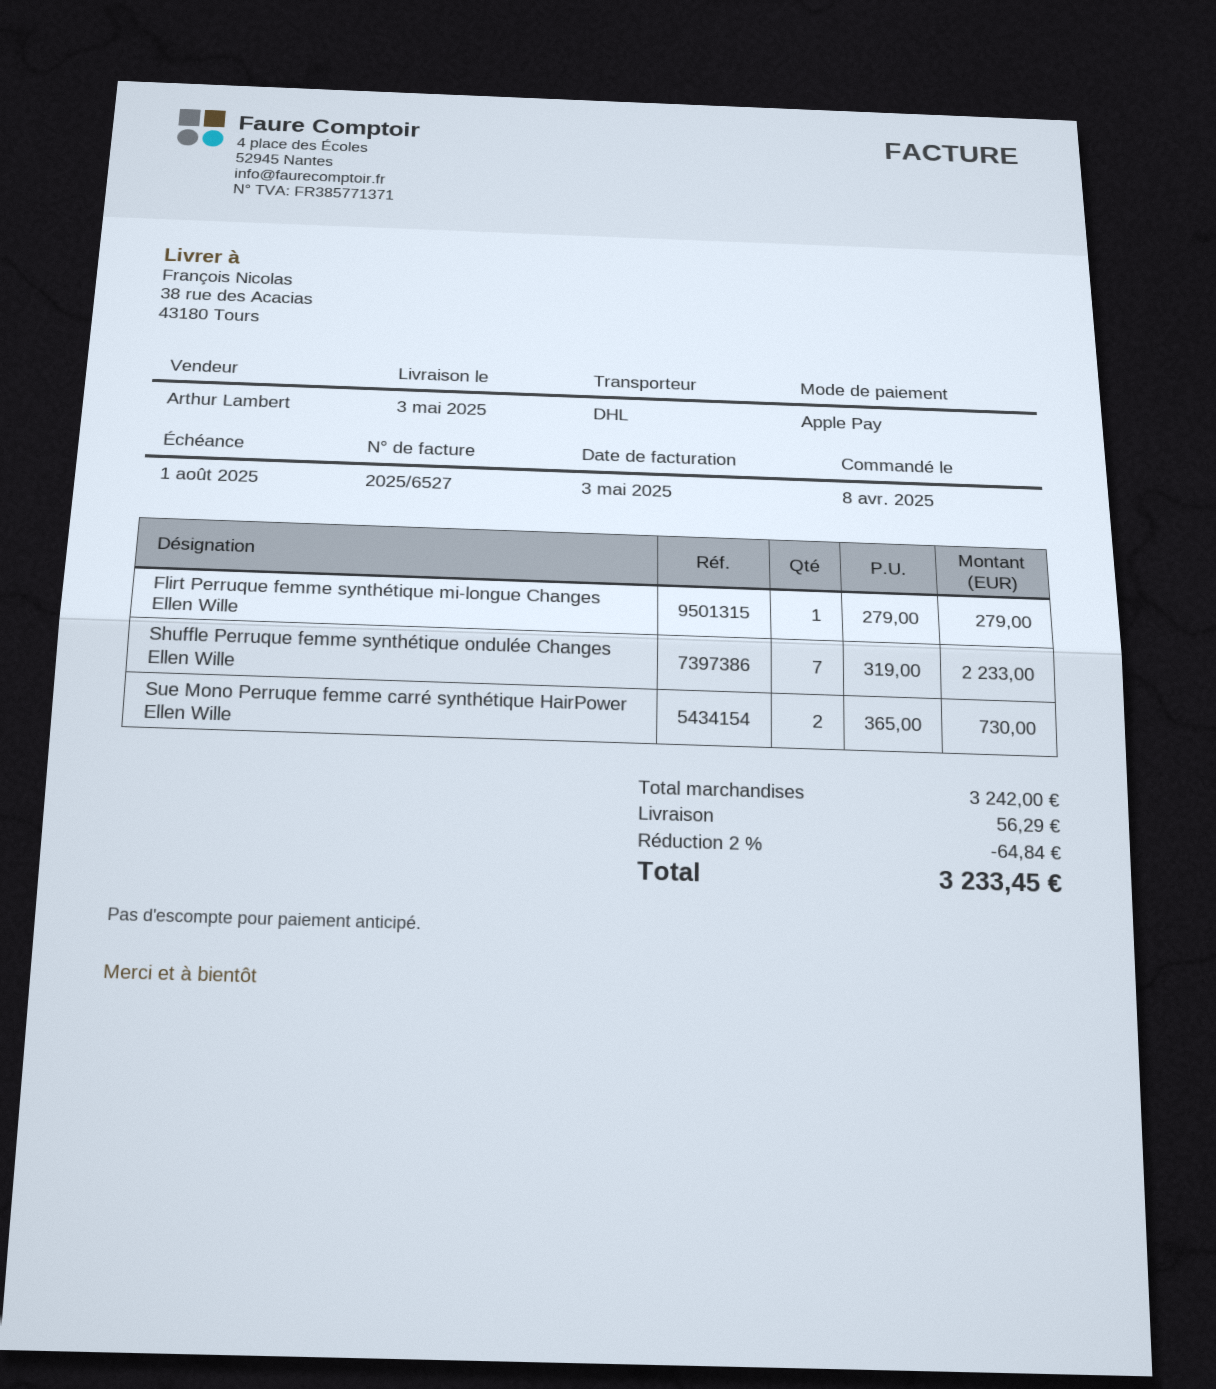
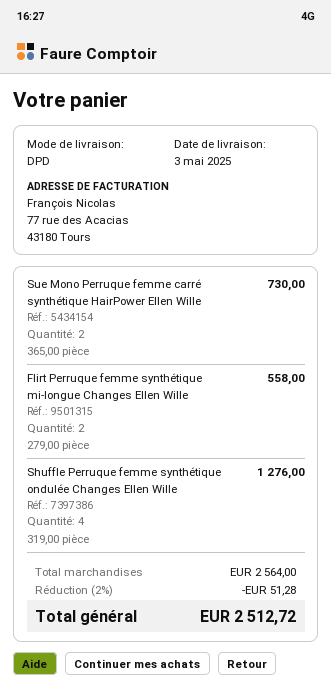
shipping method: DHL -> DPD
Flirt Perruque femme synthétique mi-longue Changes Ellen Wille: 1 x 279.00 = 279.00 -> 2 x 279.00 = 558.00
Shuffle Perruque femme synthétique ondulée Changes Ellen Wille: 7 x 319.00 = 2233.00 -> 4 x 319.00 = 1276.00
subtotal: 3242.00 -> 2564.00
discount: 2% = 64.84 -> 2% = 51.28
shipping: 56.29 -> none
total: 3233.45 -> 2512.72

